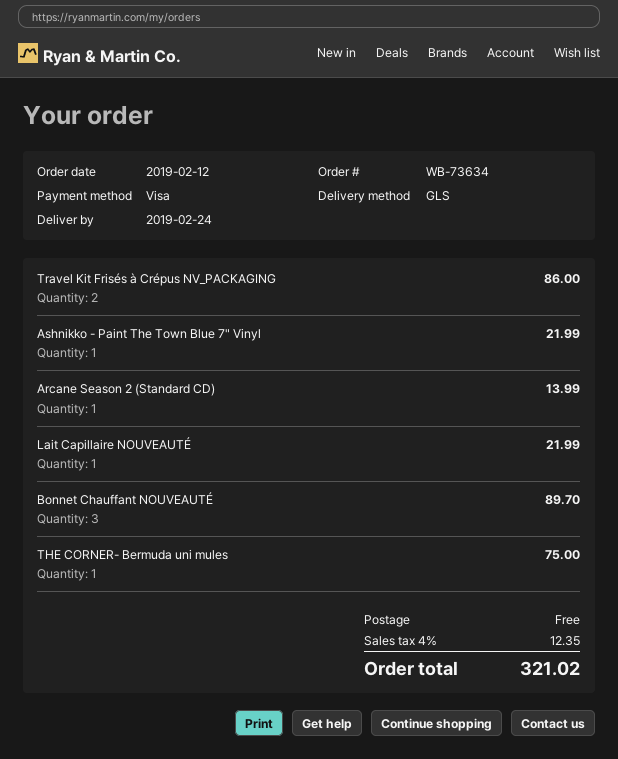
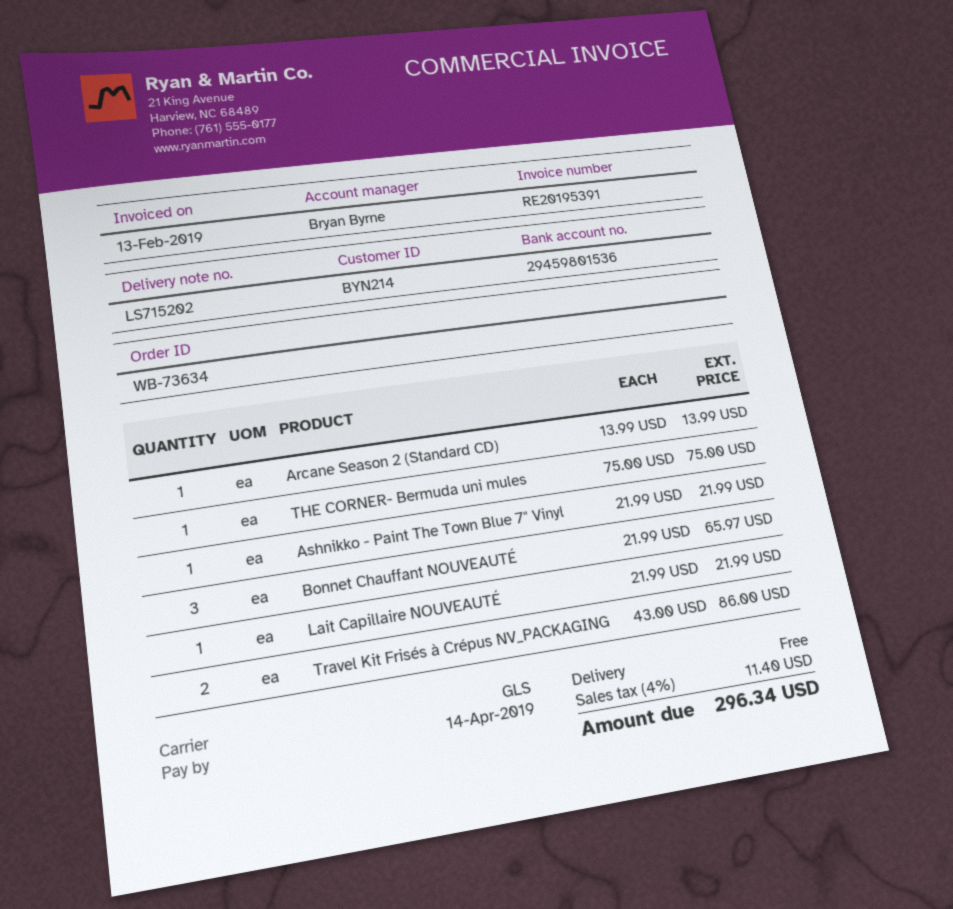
Bonnet Chauffant NOUVEAUTÉ: 3 for 89.70 -> 3 for 65.97
tax: 4% = 12.35 -> 4% = 11.40
total: 321.02 -> 296.34

